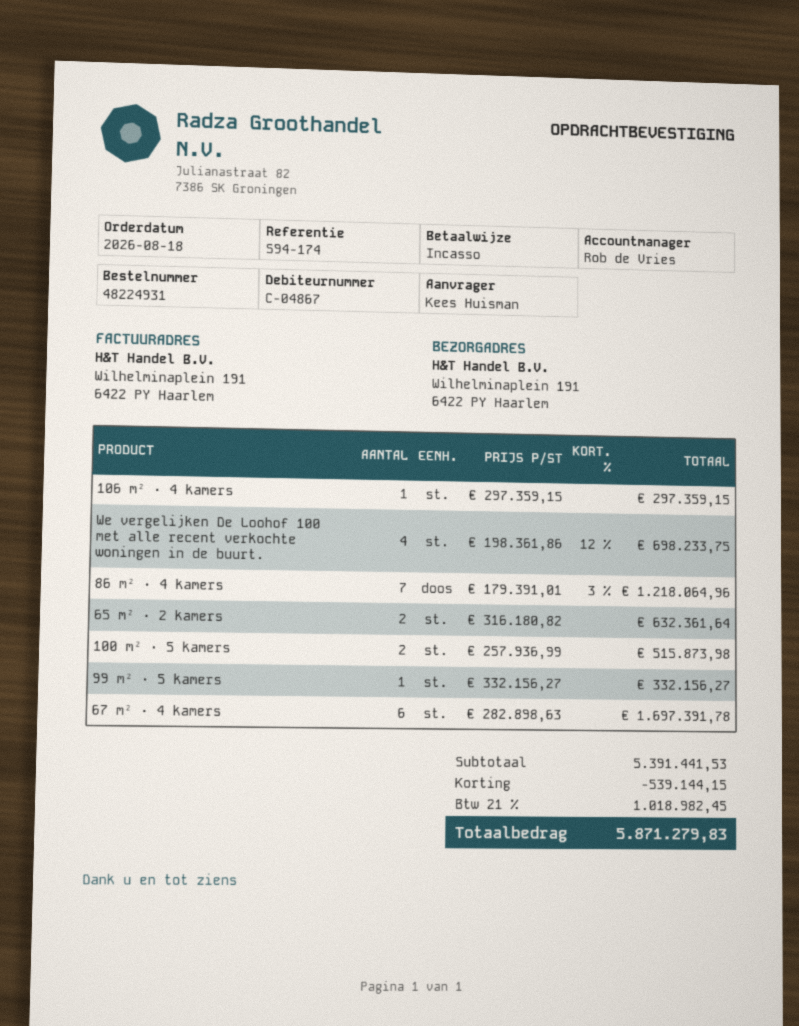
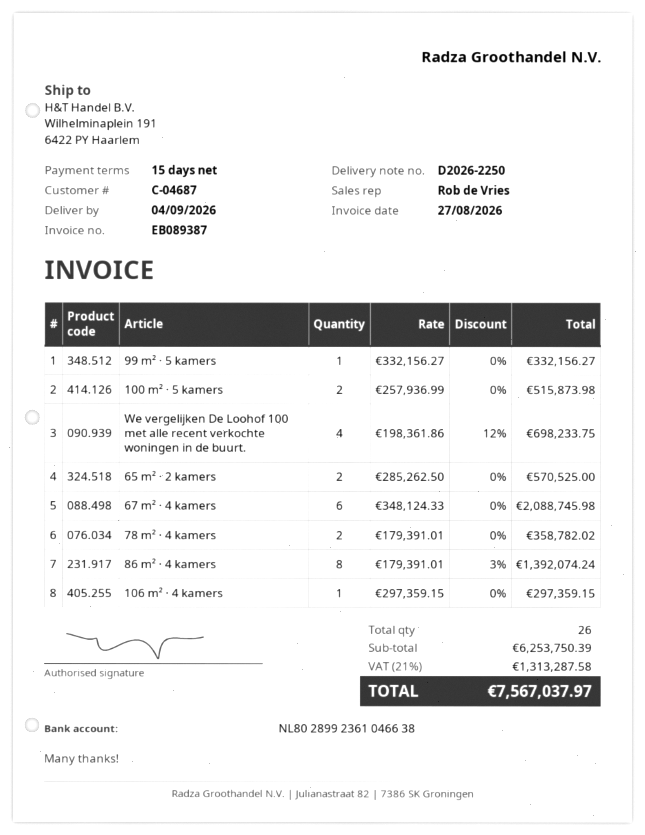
customer number: C-04867 -> C-04687
86 m² · 4 kamers: 7 x 179391.01 - 3% = 1218064.96 -> 8 x 179391.01 - 3% = 1392074.24
65 m² · 2 kamers: 2 x 316180.82 = 632361.64 -> 2 x 285262.50 = 570525.00
67 m² · 4 kamers: 6 x 282898.63 = 1697391.78 -> 6 x 348124.33 = 2088745.98
78 m² · 4 kamers: none -> 2 x 179391.01 = 358782.02
subtotal: 5391441.53 -> 6253750.39
discount: 539144.15 -> none
tax: 21% = 1018982.45 -> 21% = 1313287.58
total: 5871279.83 -> 7567037.97

